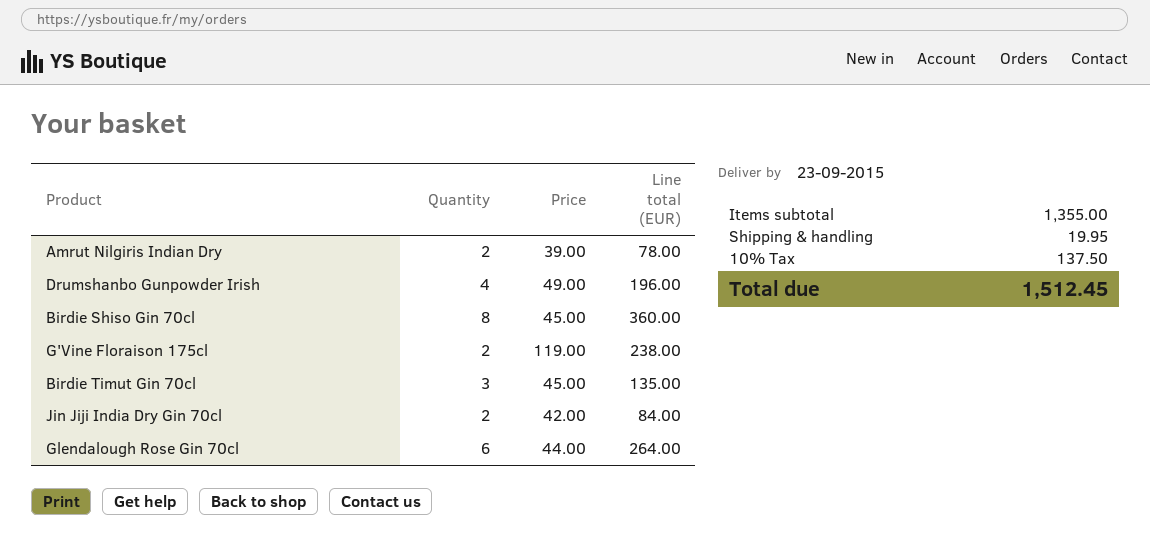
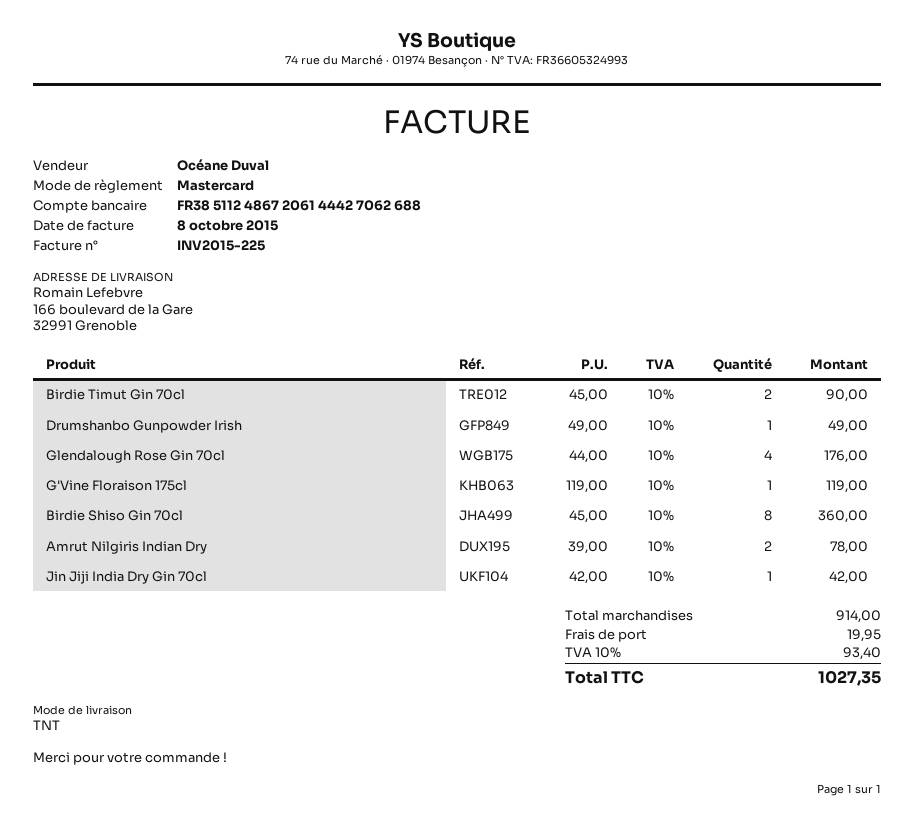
Drumshanbo Gunpowder Irish: 4 x 49.00 = 196.00 -> 1 x 49.00 = 49.00
G'Vine Floraison 175cl: 2 x 119.00 = 238.00 -> 1 x 119.00 = 119.00
Birdie Timut Gin 70cl: 3 x 45.00 = 135.00 -> 2 x 45.00 = 90.00
Jin Jiji India Dry Gin 70cl: 2 x 42.00 = 84.00 -> 1 x 42.00 = 42.00
Glendalough Rose Gin 70cl: 6 x 44.00 = 264.00 -> 4 x 44.00 = 176.00
subtotal: 1355.00 -> 914.00
tax: 10% = 137.50 -> 10% = 93.40
total: 1512.45 -> 1027.35

